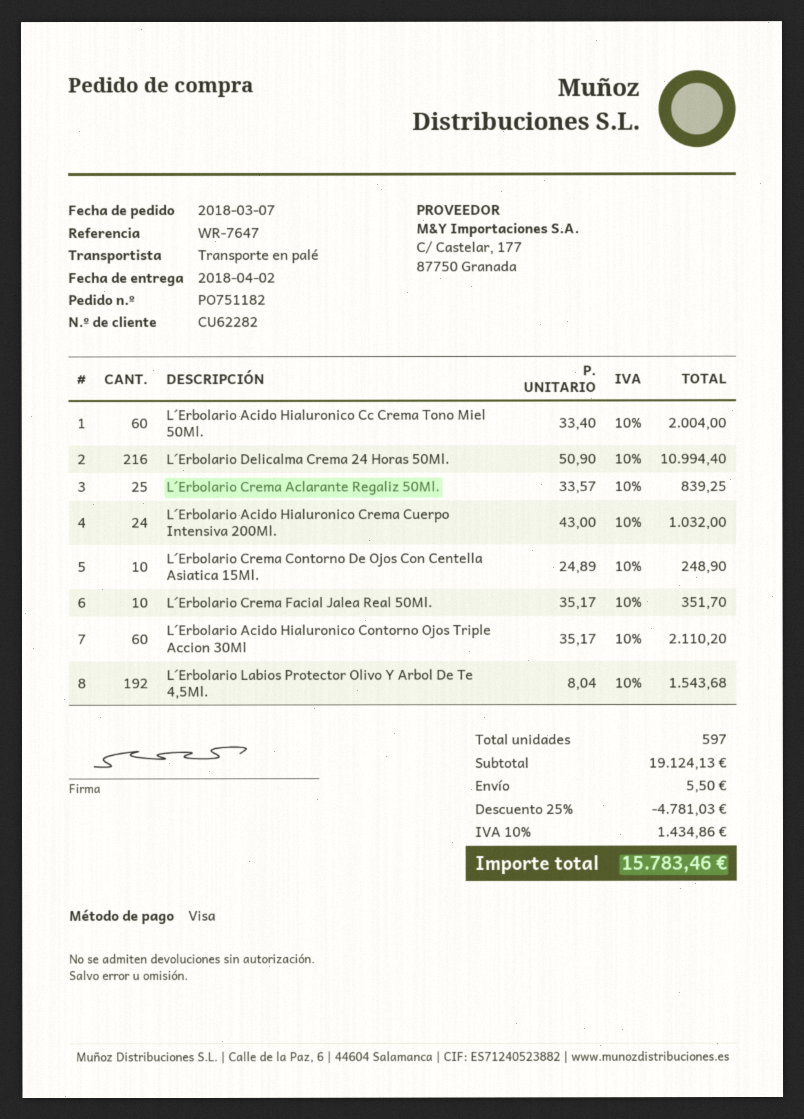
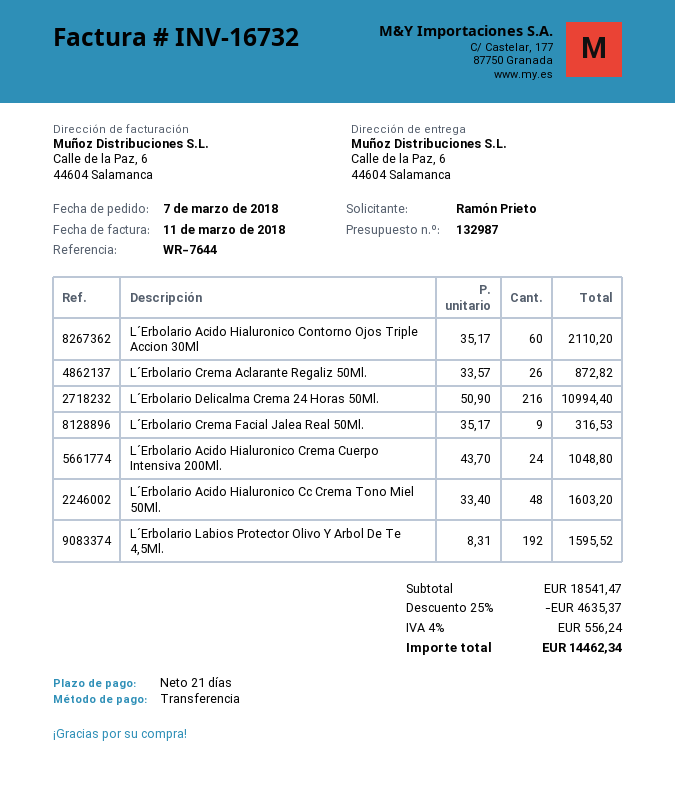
reference: WR-7647 -> WR-7644
payment method: Visa -> bank transfer
L´Erbolario Acido Hialuronico Cc Crema Tono Miel 50Ml.: 60 x 33.40 = 2004.00 -> 48 x 33.40 = 1603.20
L´Erbolario Crema Aclarante Regaliz 50Ml.: 25 x 33.57 = 839.25 -> 26 x 33.57 = 872.82
L´Erbolario Acido Hialuronico Crema Cuerpo Intensiva 200Ml.: 24 x 43.00 = 1032.00 -> 24 x 43.70 = 1048.80
L´Erbolario Crema Contorno De Ojos Con Centella Asiatica 15Ml.: 10 x 24.89 = 248.90 -> none
L´Erbolario Crema Facial Jalea Real 50Ml.: 10 x 35.17 = 351.70 -> 9 x 35.17 = 316.53
L´Erbolario Labios Protector Olivo Y Arbol De Te 4,5Ml.: 192 x 8.04 = 1543.68 -> 192 x 8.31 = 1595.52
subtotal: 19124.13 -> 18541.47
discount: 25% = 4781.03 -> 25% = 4635.37
shipping: 5.50 -> none
tax: 10% = 1434.86 -> 4% = 556.24
total: 15783.46 -> 14462.34

